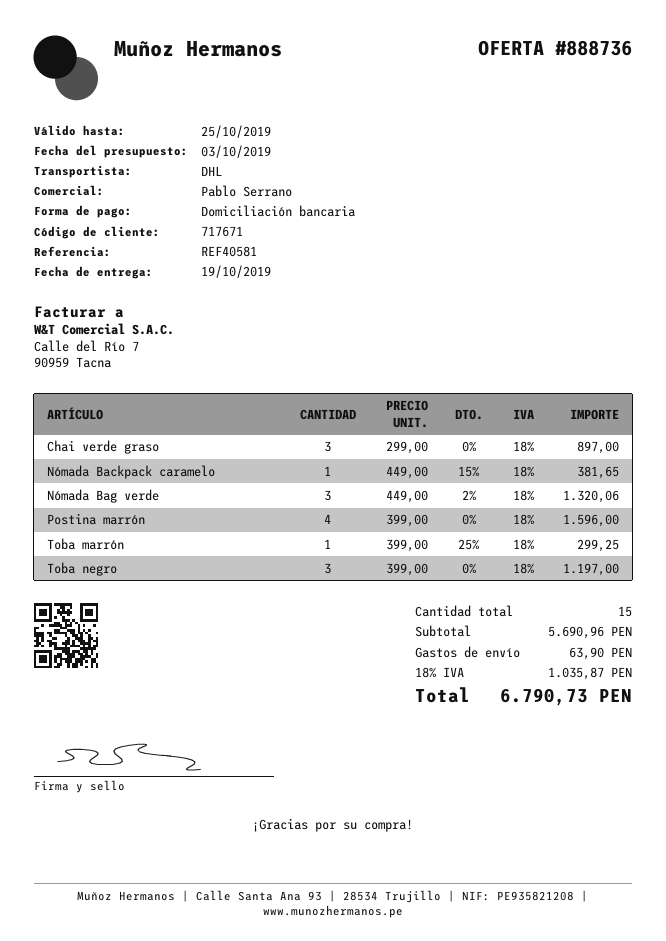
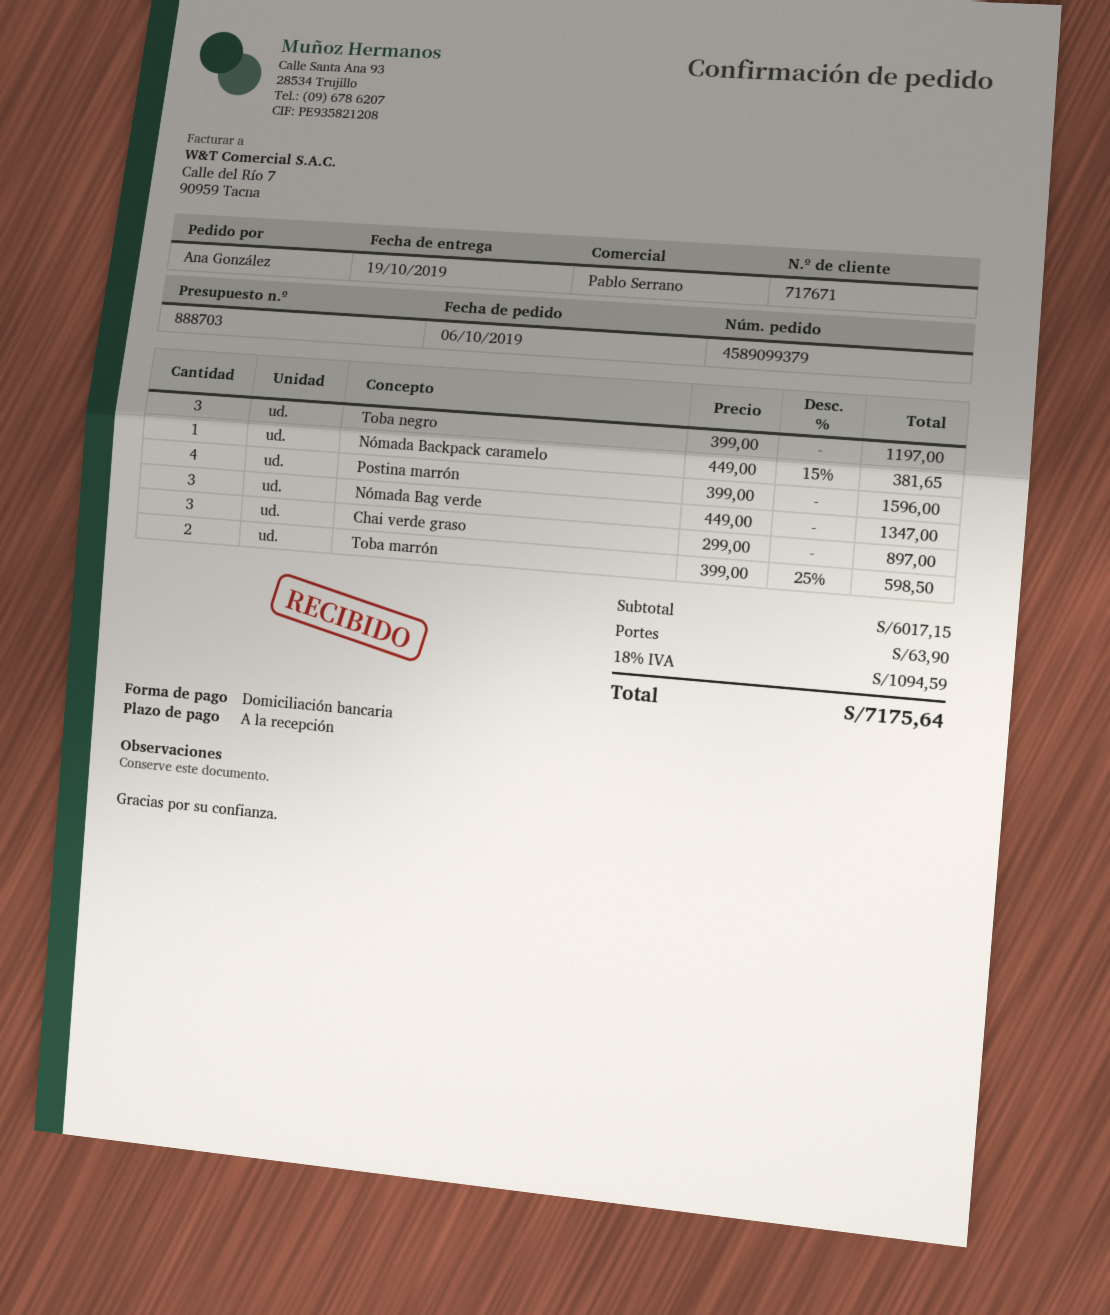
quote number: 888736 -> 888703
Nómada Bag verde: 3 x 449.00 - 2% = 1320.06 -> 3 x 449.00 = 1347.00
Toba marrón: 1 x 399.00 - 25% = 299.25 -> 2 x 399.00 - 25% = 598.50
subtotal: 5690.96 -> 6017.15
tax: 18% = 1035.87 -> 18% = 1094.59
total: 6790.73 -> 7175.64

